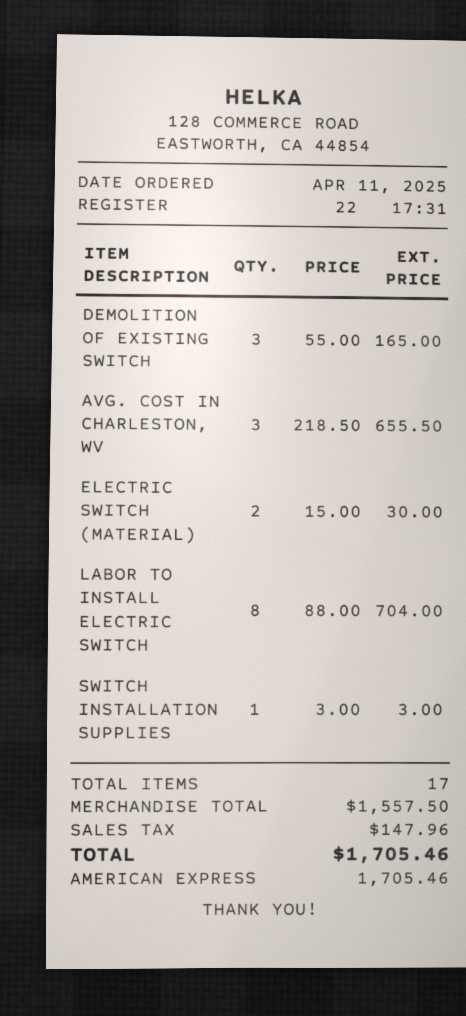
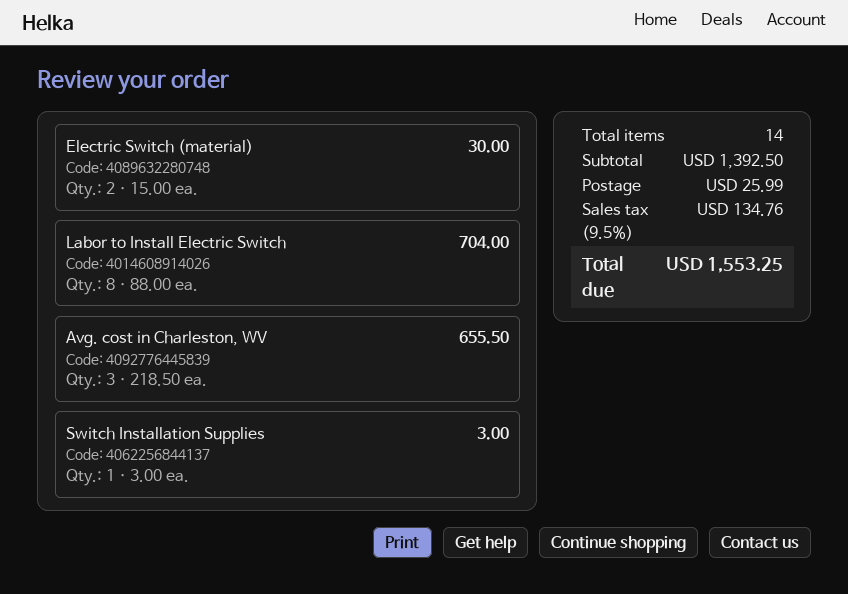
DEMOLITION OF EXISTING SWITCH: 3 x 55.00 = 165.00 -> none
total quantity: 17 -> 14
subtotal: 1557.50 -> 1392.50
shipping: none -> 25.99
tax: 147.96 -> 134.76
total: 1705.46 -> 1553.25

